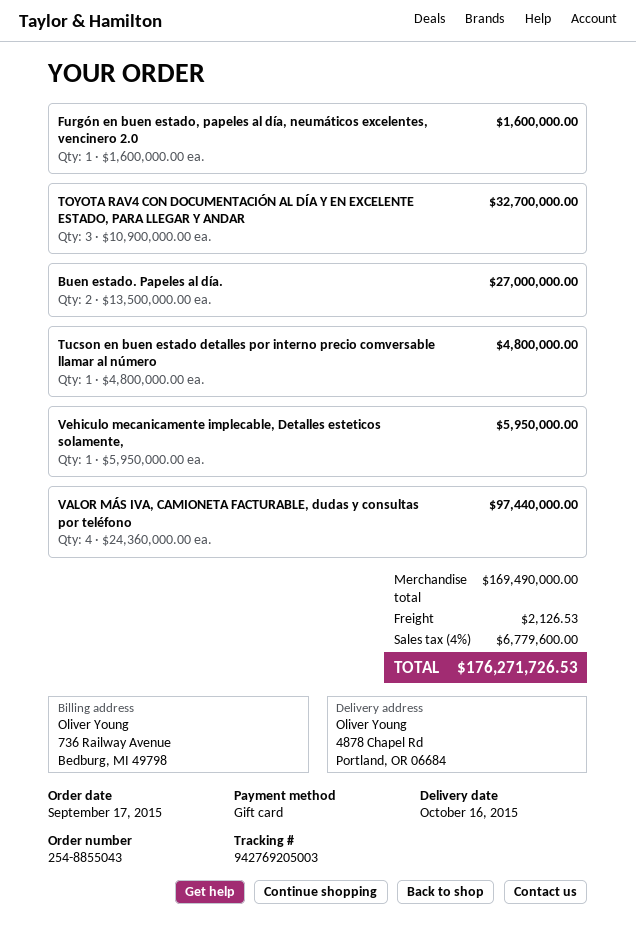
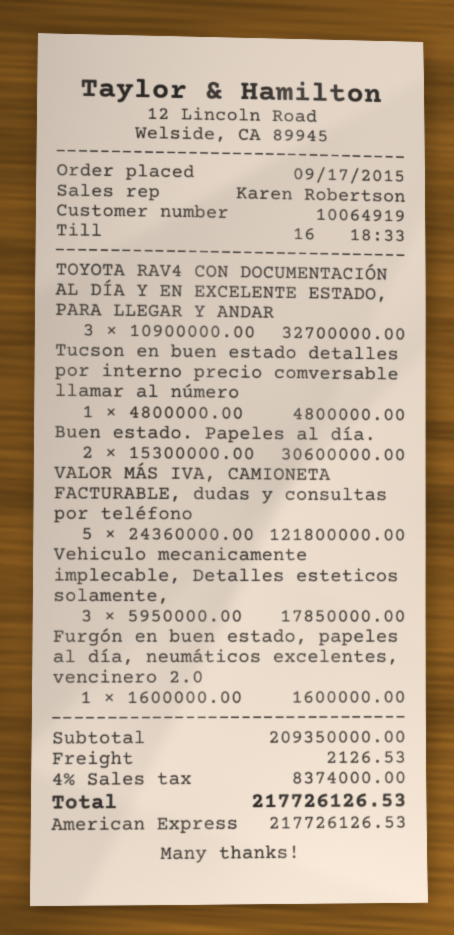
payment method: gift card -> American Express
Buen estado. Papeles al día.: 2 x 13500000.00 = 27000000.00 -> 2 x 15300000.00 = 30600000.00
Vehiculo mecanicamente implecable, Detalles esteticos solamente,: 1 x 5950000.00 = 5950000.00 -> 3 x 5950000.00 = 17850000.00
VALOR MÁS IVA, CAMIONETA FACTURABLE, dudas y consultas por teléfono: 4 x 24360000.00 = 97440000.00 -> 5 x 24360000.00 = 121800000.00
subtotal: 169490000.00 -> 209350000.00
tax: 4% = 6779600.00 -> 4% = 8374000.00
total: 176271726.53 -> 217726126.53

